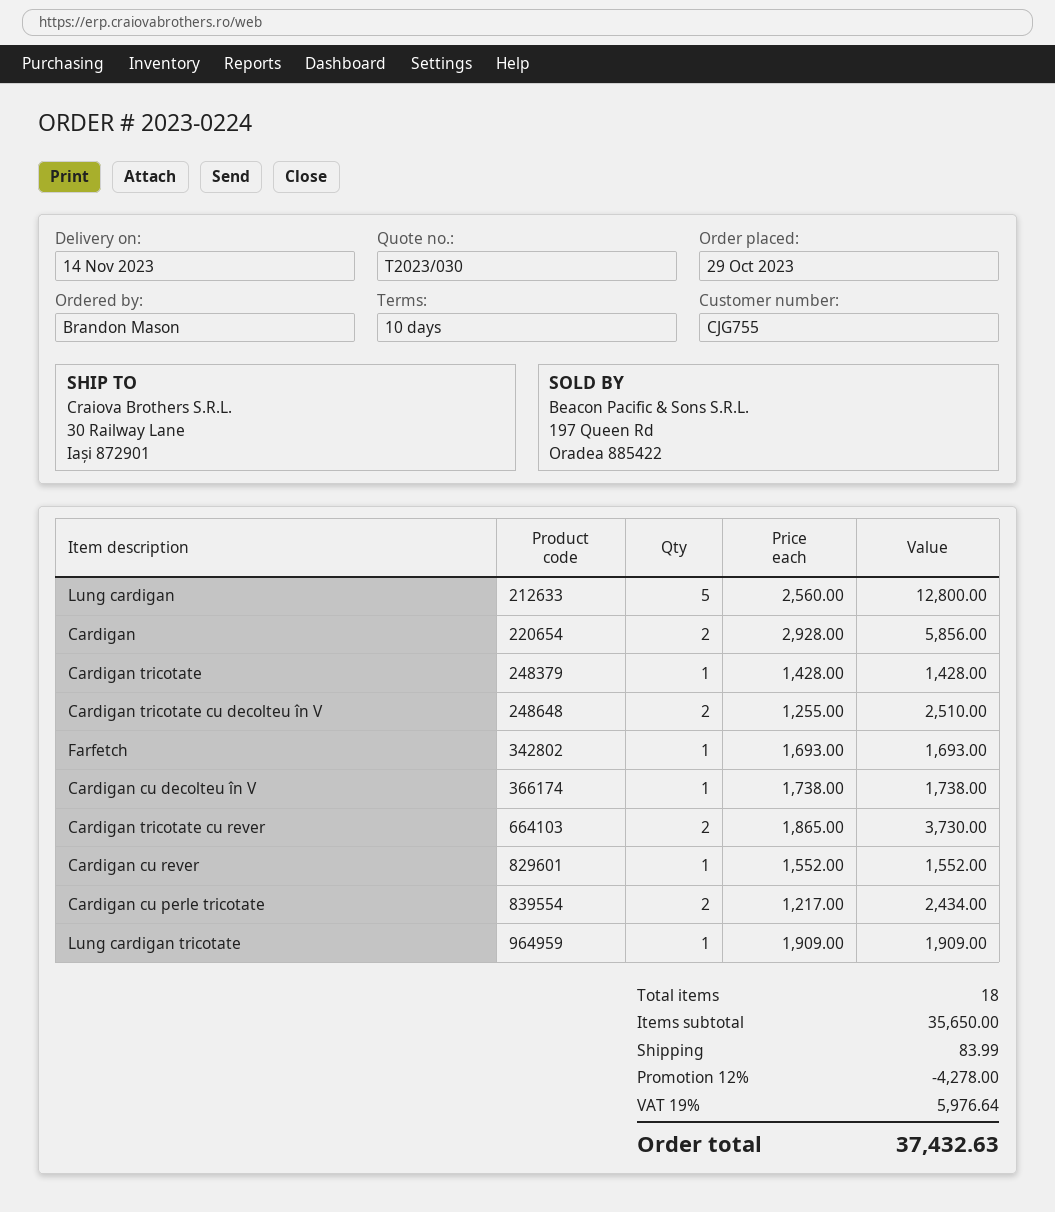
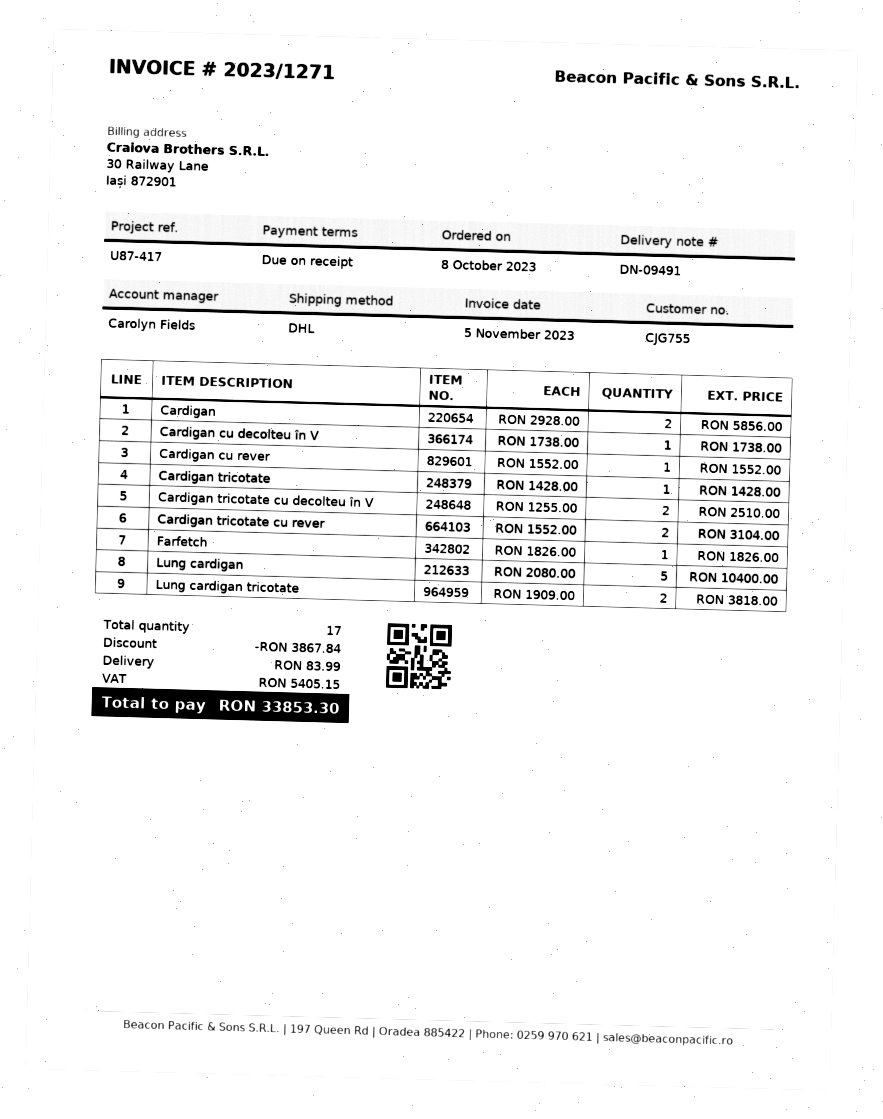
order date: 2023-10-29 -> 2023-10-08
payment terms: 10 days -> on receipt
Lung cardigan: 5 x 2560.00 = 12800.00 -> 5 x 2080.00 = 10400.00
Farfetch: 1 x 1693.00 = 1693.00 -> 1 x 1826.00 = 1826.00
Cardigan tricotate cu rever: 2 x 1865.00 = 3730.00 -> 2 x 1552.00 = 3104.00
Cardigan cu perle tricotate: 2 x 1217.00 = 2434.00 -> none
Lung cardigan tricotate: 1 x 1909.00 = 1909.00 -> 2 x 1909.00 = 3818.00
total quantity: 18 -> 17
discount: 4278.00 -> 3867.84
tax: 5976.64 -> 5405.15
total: 37432.63 -> 33853.30

